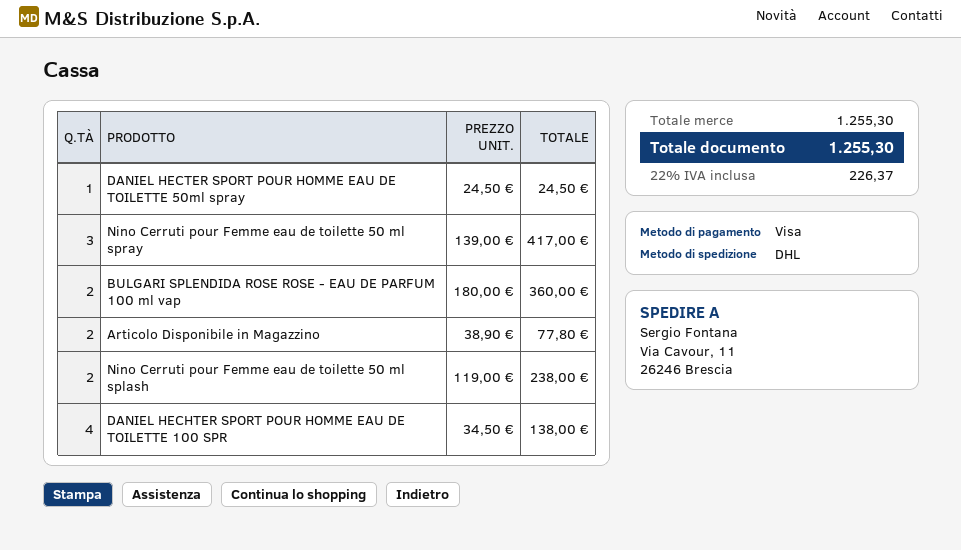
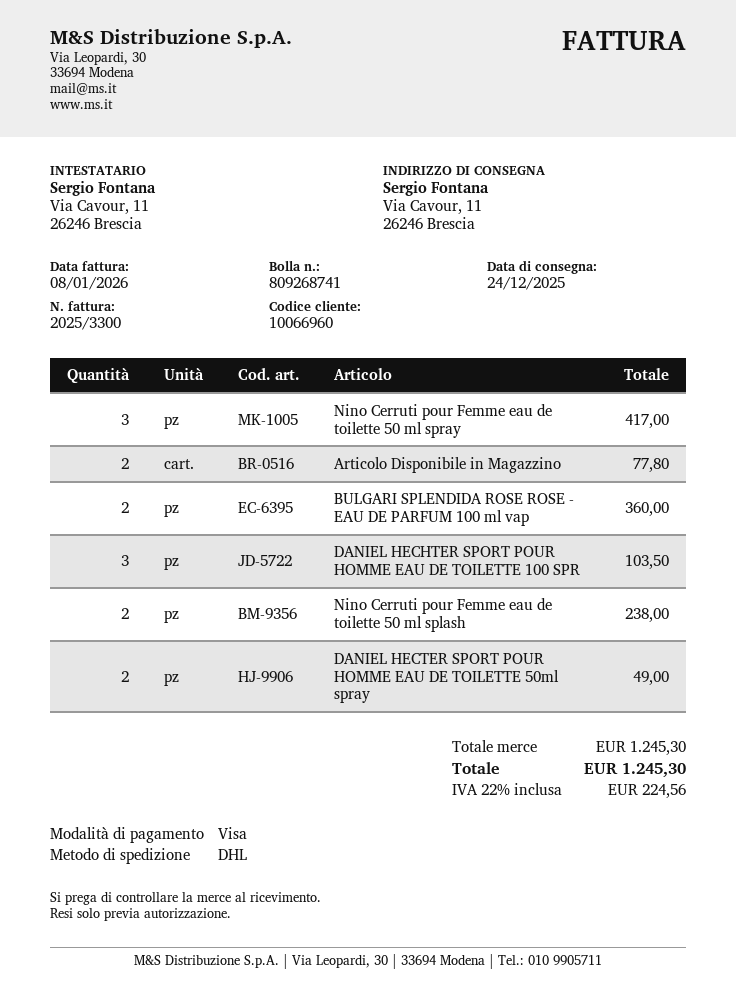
DANIEL HECTER SPORT POUR HOMME EAU DE TOILETTE 50ml spray: 1 for 24.50 -> 2 for 49.00
DANIEL HECHTER SPORT POUR HOMME EAU DE TOILETTE 100 SPR: 4 for 138.00 -> 3 for 103.50
subtotal: 1255.30 -> 1245.30
tax: 22% = 226.37 -> 22% = 224.56
total: 1255.30 -> 1245.30

